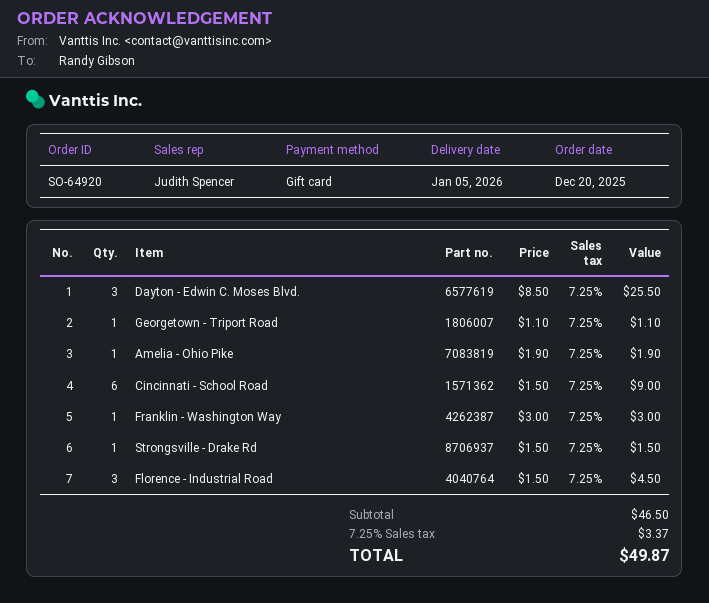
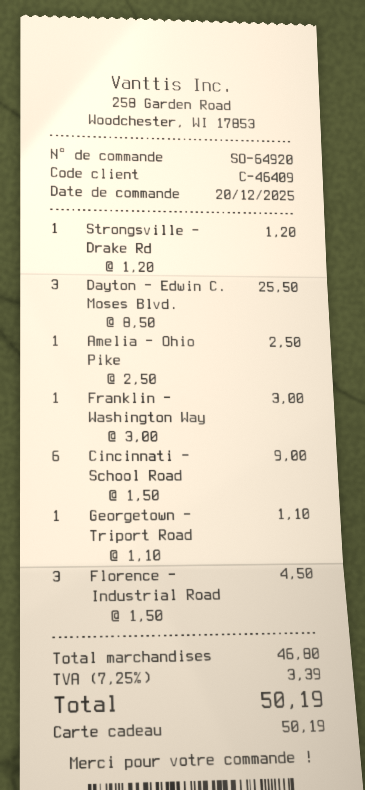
Amelia - Ohio Pike: 1 x 1.90 = 1.90 -> 1 x 2.50 = 2.50
Strongsville - Drake Rd: 1 x 1.50 = 1.50 -> 1 x 1.20 = 1.20
subtotal: 46.50 -> 46.80
tax: 7.25% = 3.37 -> 7.25% = 3.39
total: 49.87 -> 50.19

